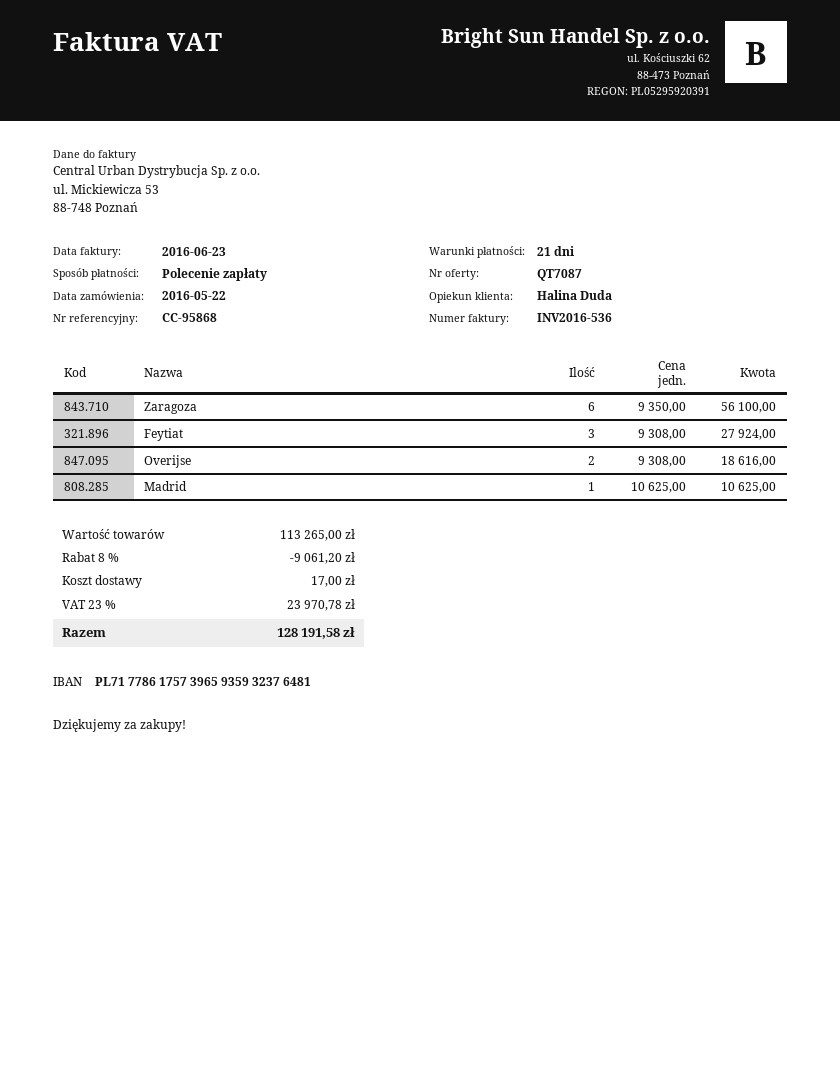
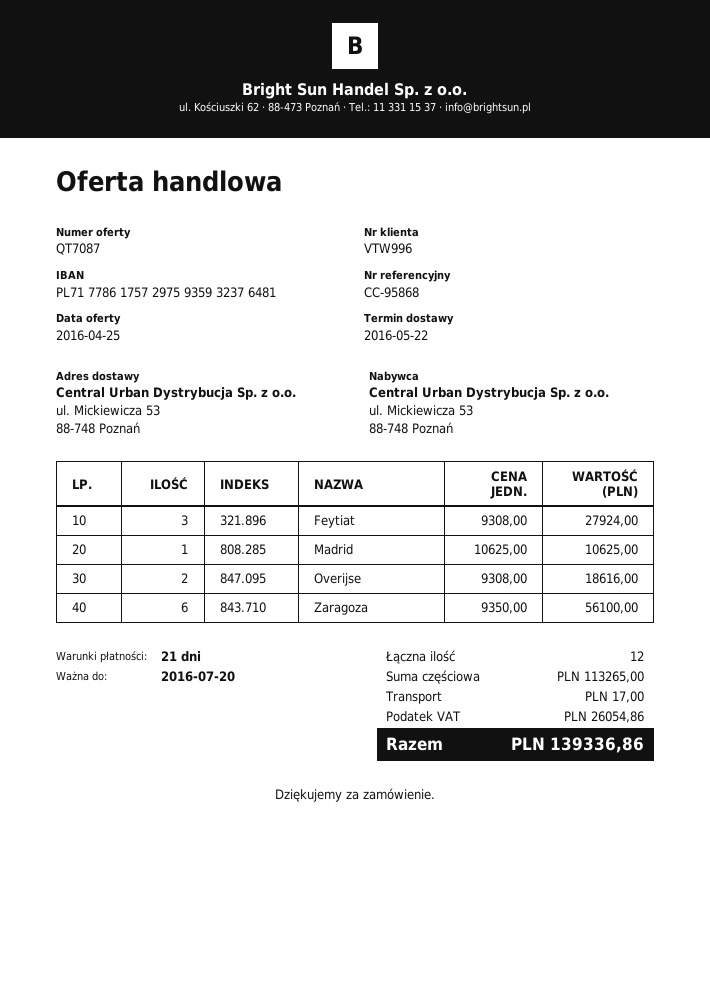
bank account: PL71778617573965935932376481 -> PL71778617572975935932376481
discount: 8% = 9061.20 -> none
tax: 23970.78 -> 26054.86
total: 128191.58 -> 139336.86

